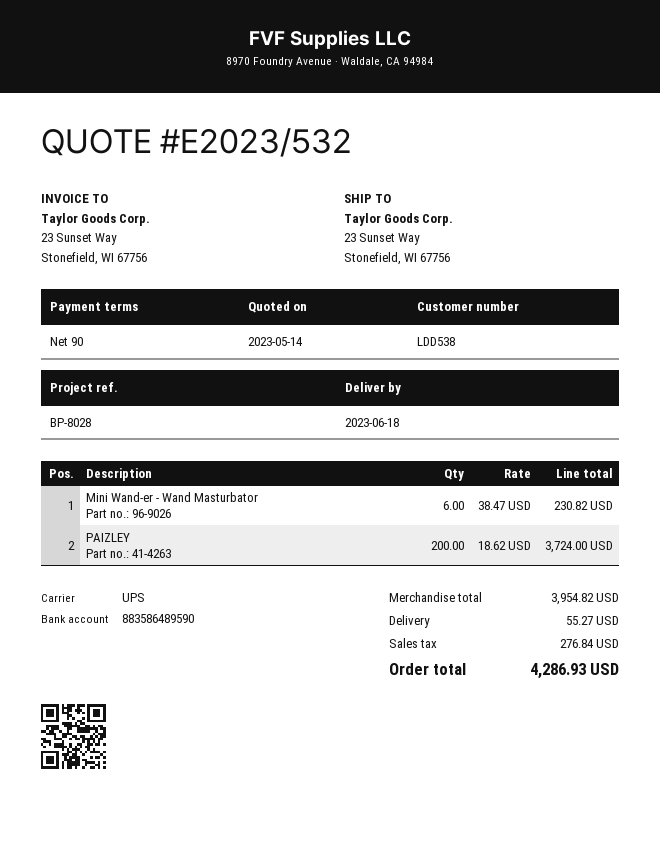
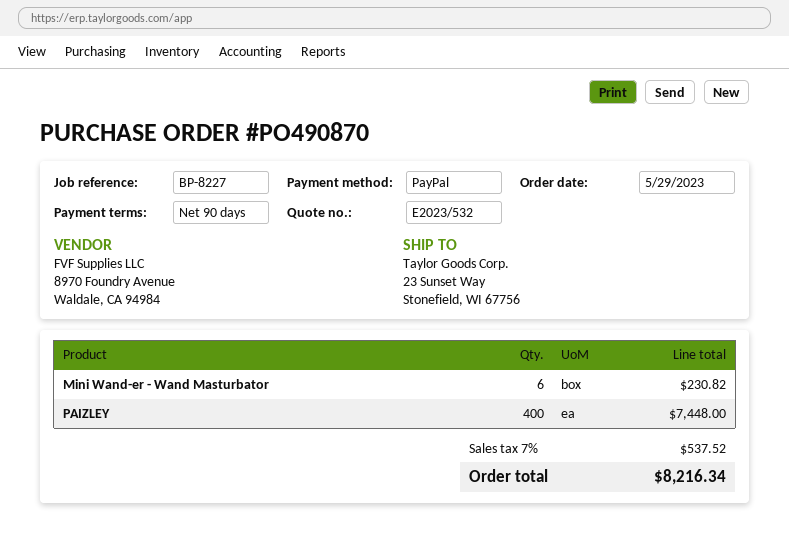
reference: BP-8028 -> BP-8227
PAIZLEY: 200 for 3724.00 -> 400 for 7448.00
shipping: 55.27 -> none
tax: 276.84 -> 537.52
total: 4286.93 -> 8216.34

